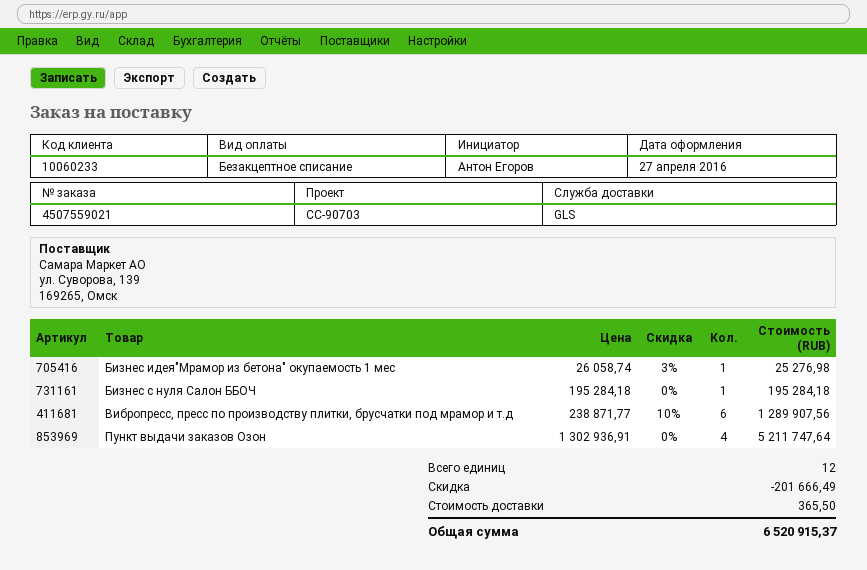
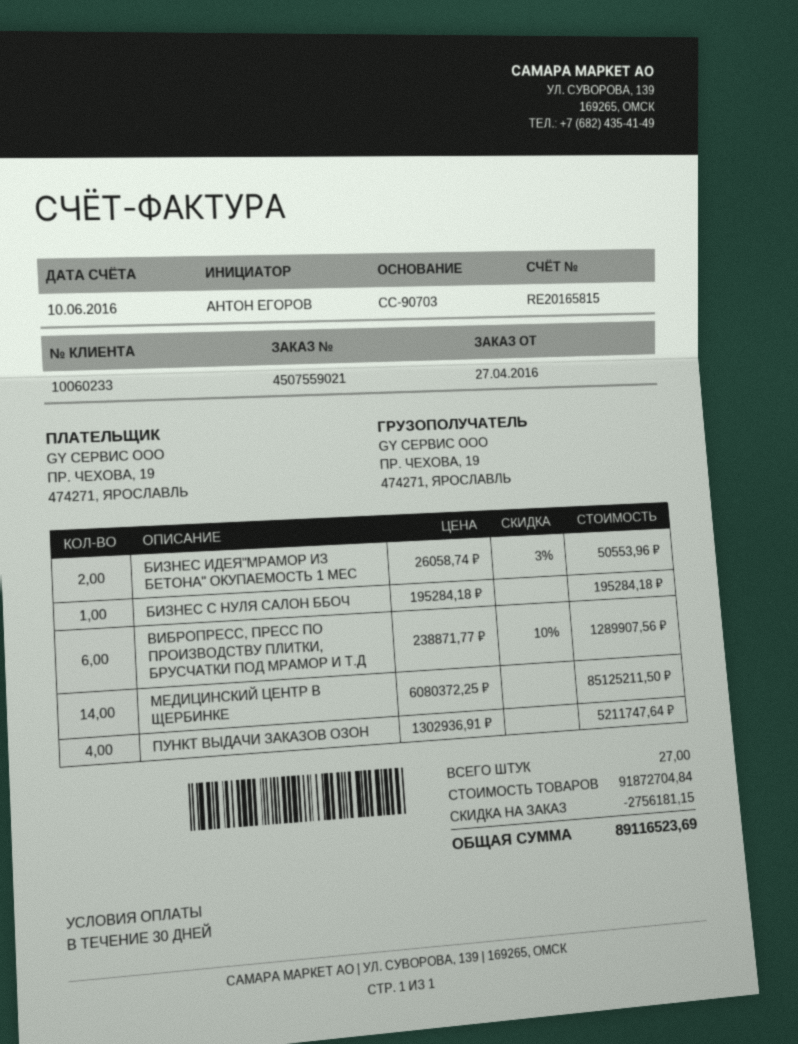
Бизнес идея"Мрамор из бетона" окупаемость 1 мес: 1 x 26058.74 - 3% = 25276.98 -> 2 x 26058.74 - 3% = 50553.96
МЕДИЦИНСКИЙ ЦЕНТР В ЩЕРБИНКЕ: none -> 14 x 6080372.25 = 85125211.50
total quantity: 12 -> 27
discount: 201666.49 -> 2756181.15
shipping: 365.50 -> none
total: 6520915.37 -> 89116523.69

